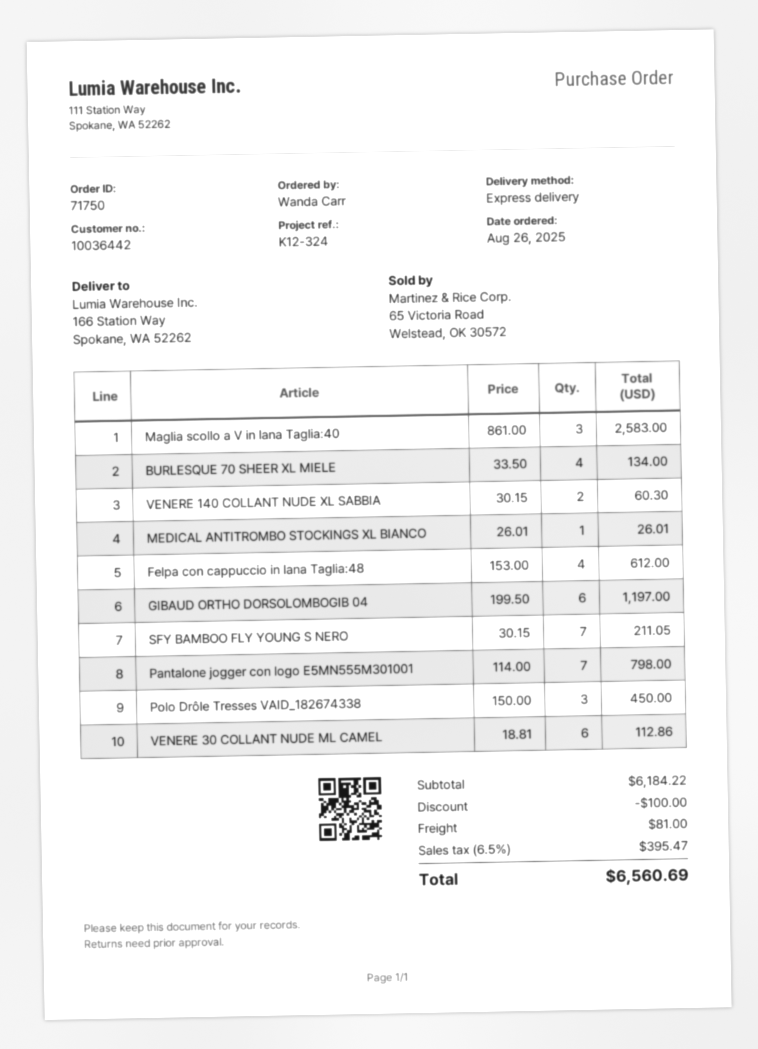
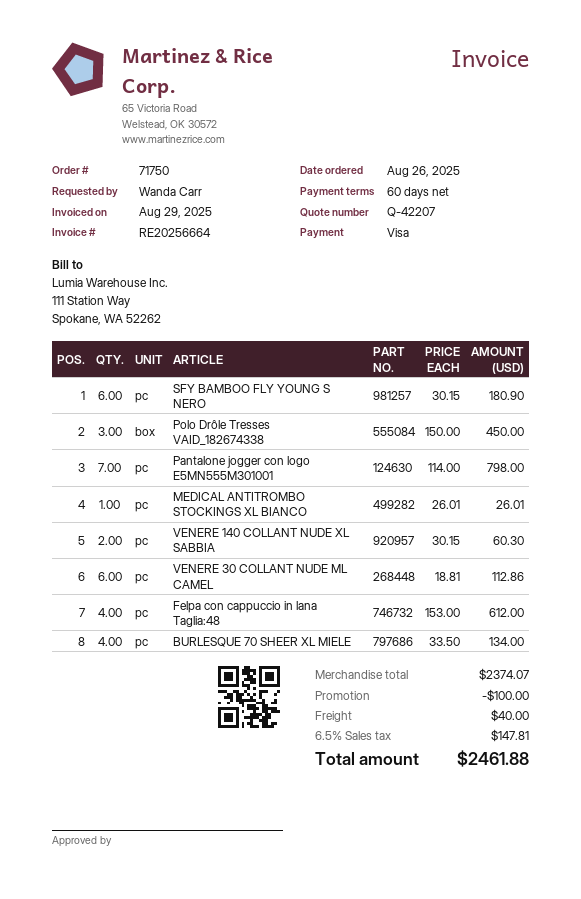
Maglia scollo a V in lana Taglia:40: 3 x 861.00 = 2583.00 -> none
GIBAUD ORTHO DORSOLOMBOGIB 04: 6 x 199.50 = 1197.00 -> none
SFY BAMBOO FLY YOUNG S NERO: 7 x 30.15 = 211.05 -> 6 x 30.15 = 180.90
subtotal: 6184.22 -> 2374.07
shipping: 81.00 -> 40.00
tax: 6.5% = 395.47 -> 6.5% = 147.81
total: 6560.69 -> 2461.88

